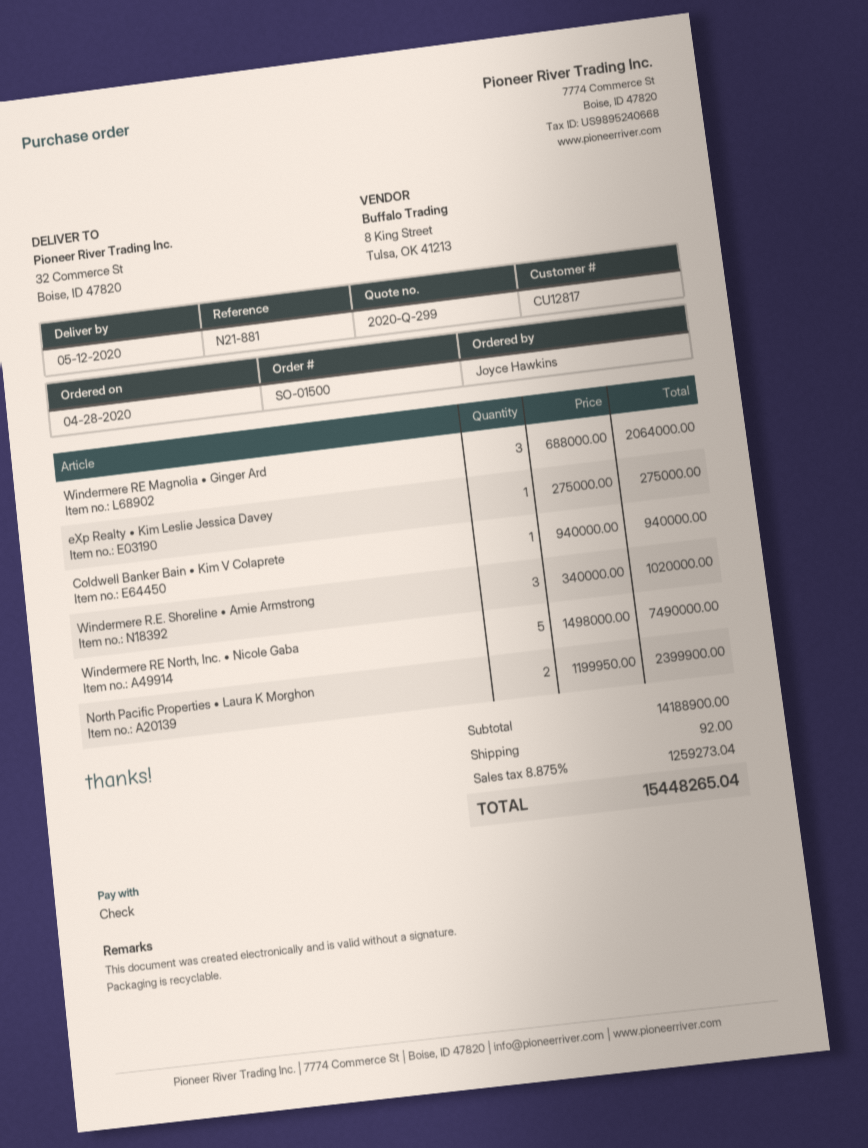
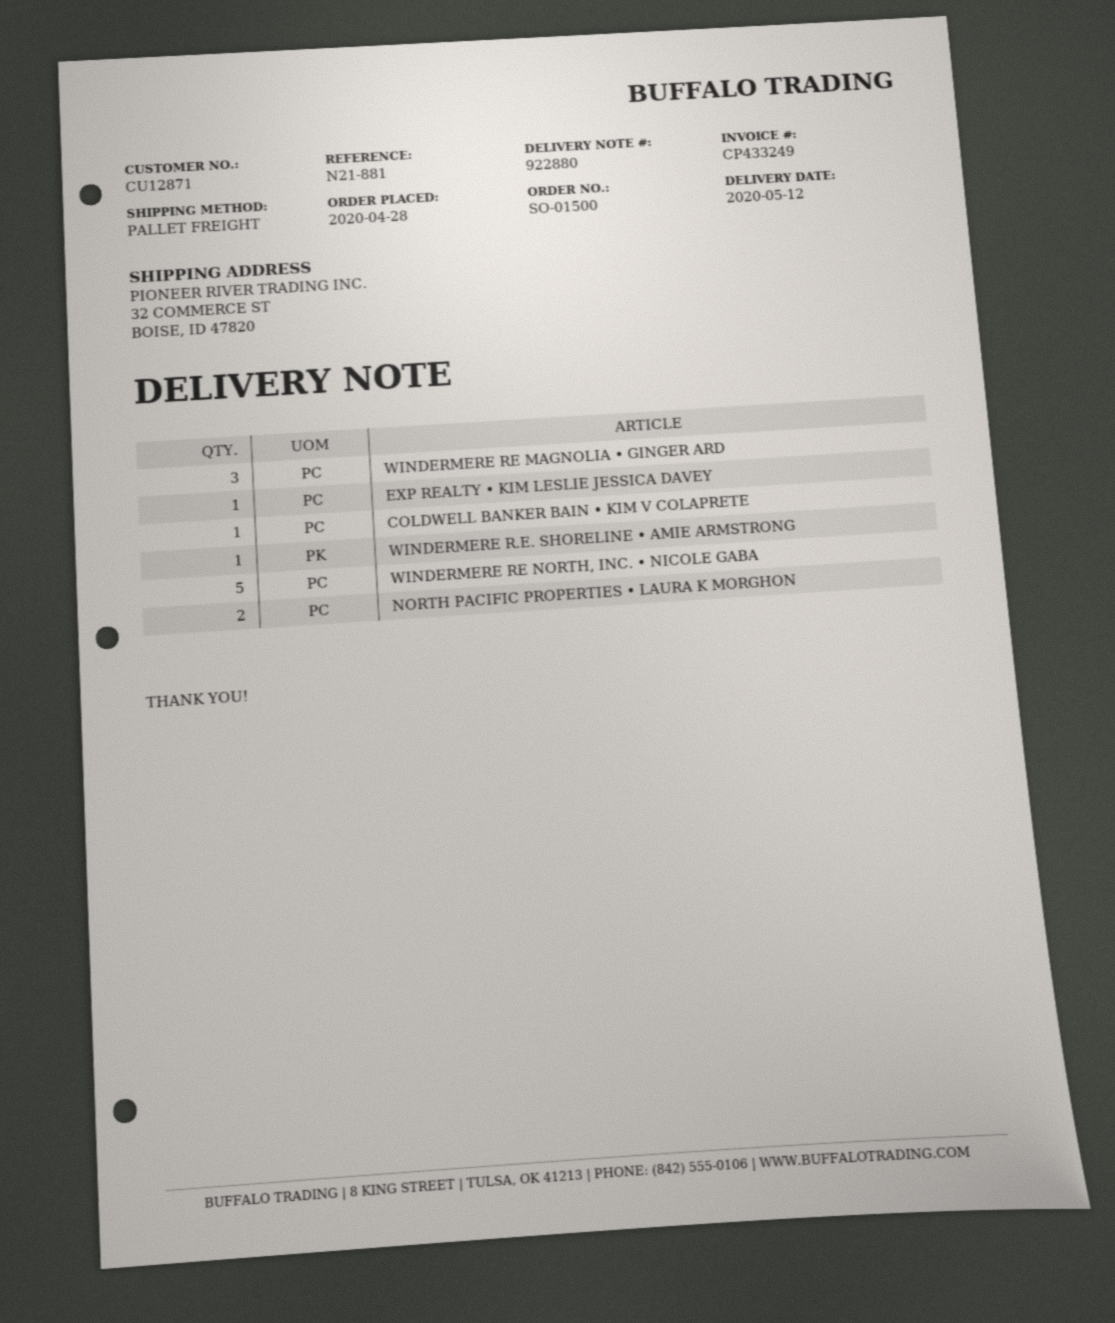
customer number: CU12817 -> CU12871
Windermere R.E. Shoreline • Amie Armstrong: 3 -> 1

